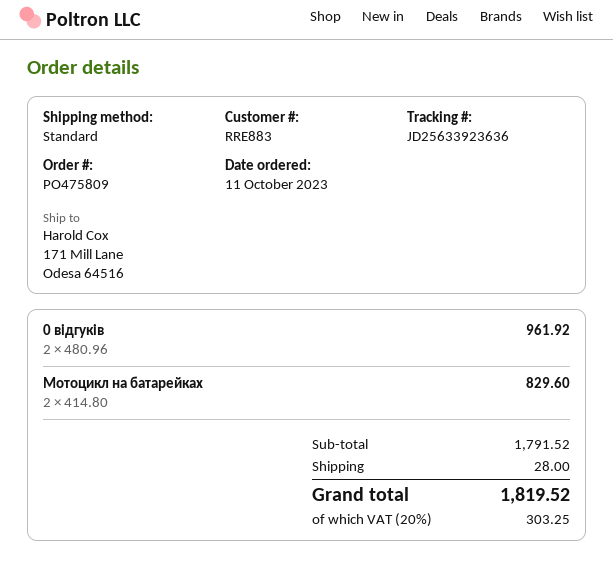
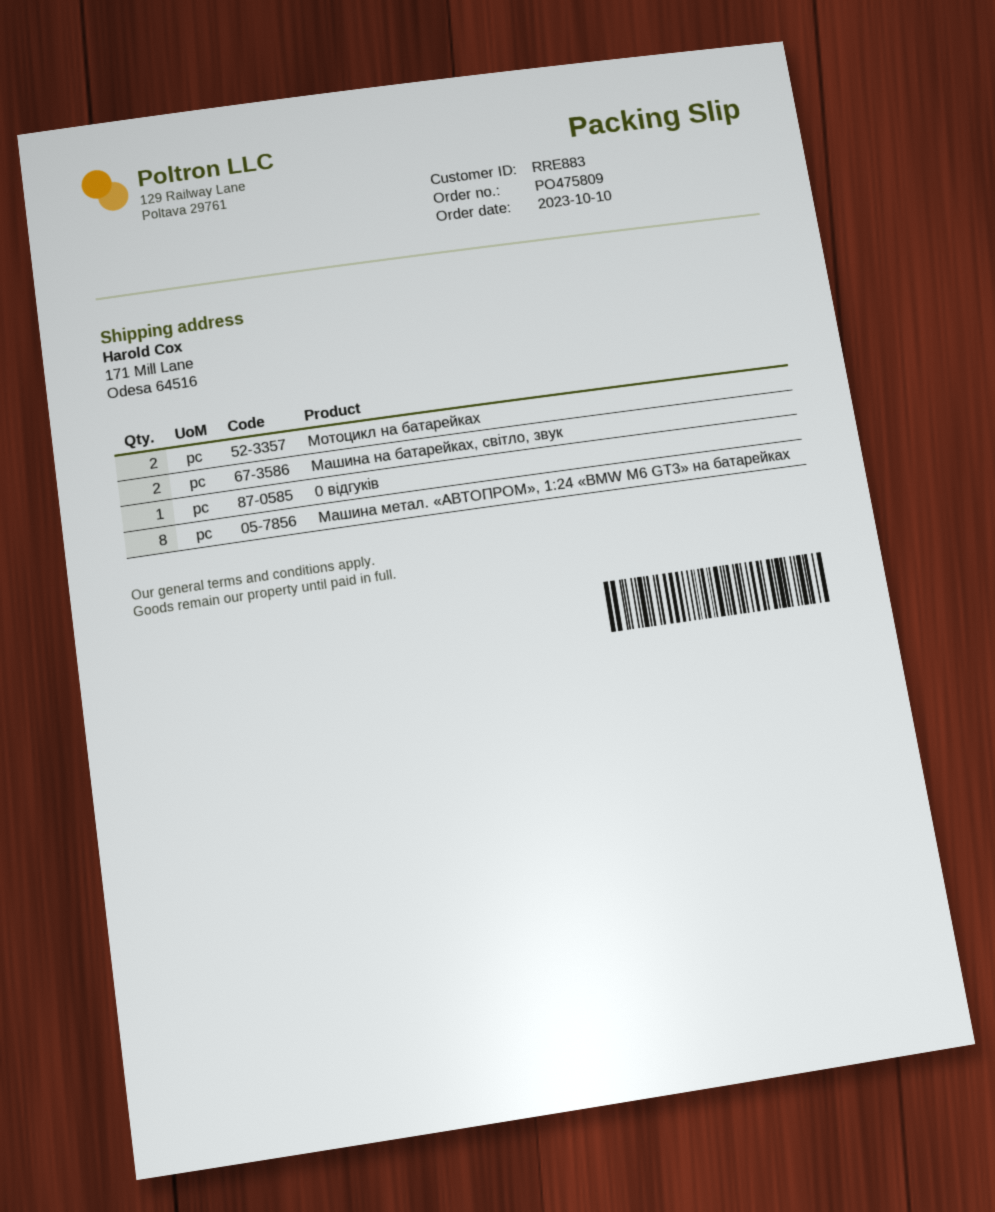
order date: 2023-10-11 -> 2023-10-10
0 відгуків: 2 -> 1
Машина на батарейках, свiтло, звук: none -> 2
Машина метал. «АВТОПРОМ», 1:24 «BMW M6 GT3» на батарейках: none -> 8

